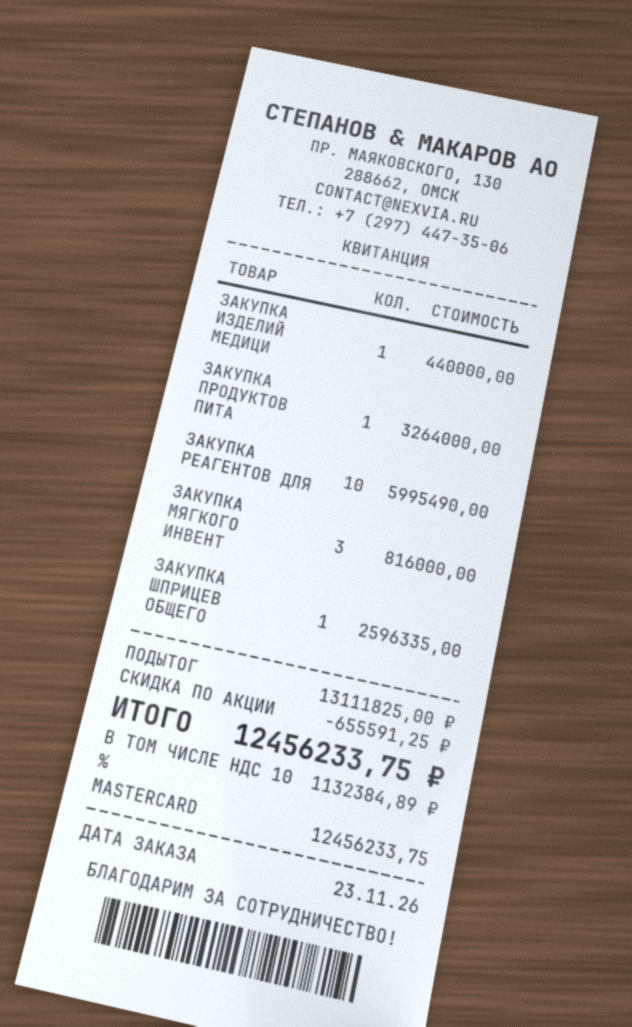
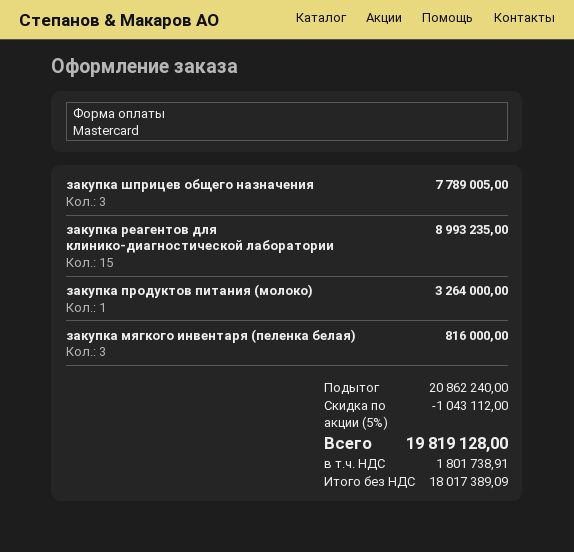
ЗАКУПКА ИЗДЕЛИЙ МЕДИЦИ: 1 for 440000.00 -> none
ЗАКУПКА РЕАГЕНТОВ ДЛЯ: 10 for 5995490.00 -> 15 for 8993235.00
ЗАКУПКА ШПРИЦЕВ ОБЩЕГО: 1 for 2596335.00 -> 3 for 7789005.00
subtotal: 13111825.00 -> 20862240.00
discount: 655591.25 -> 1043112.00
tax: 1132384.89 -> 1801738.91
total: 12456233.75 -> 19819128.00

